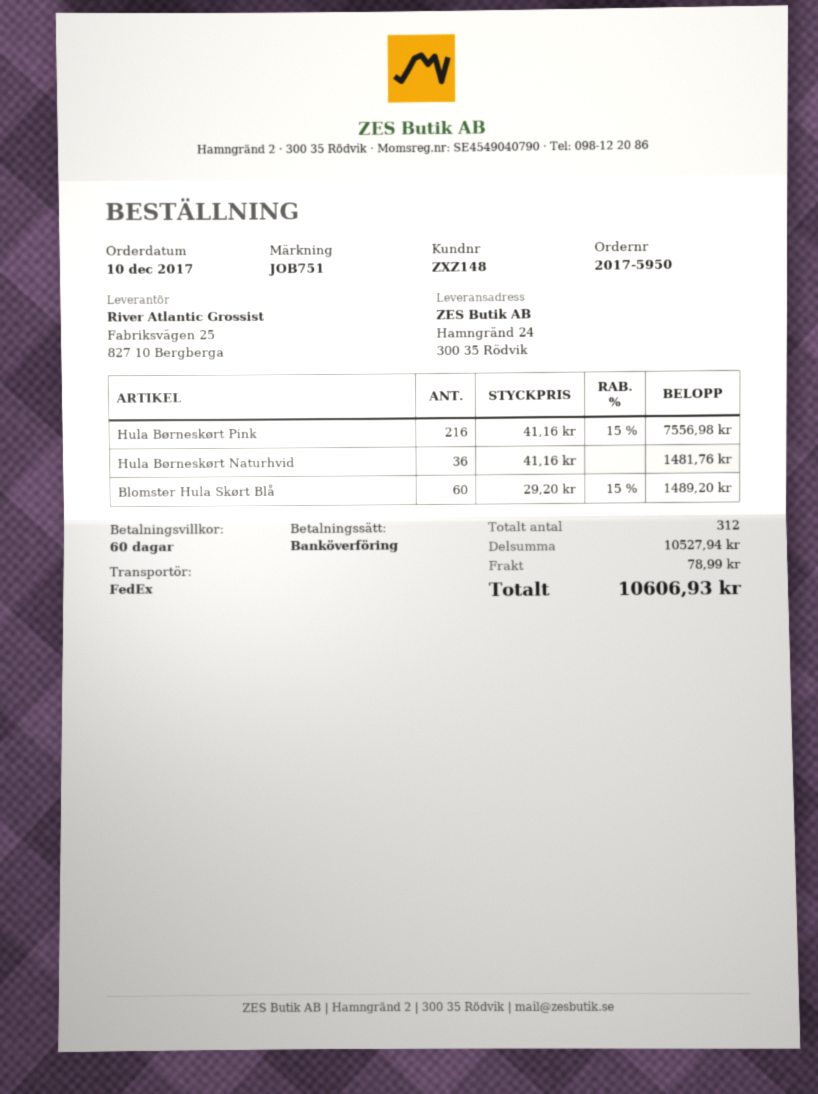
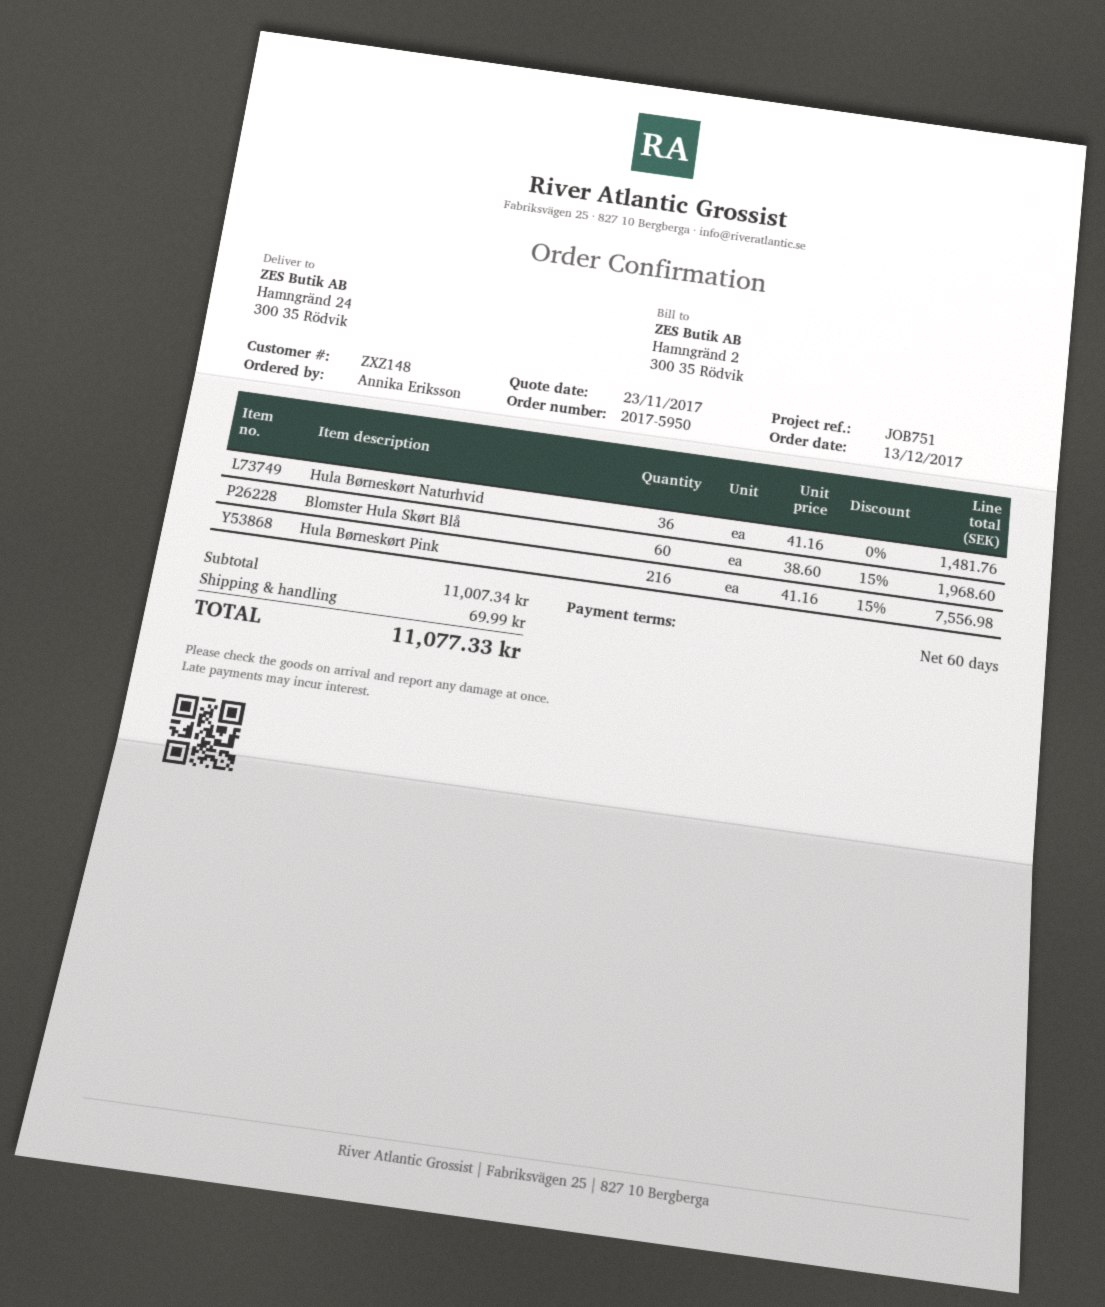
order date: 2017-12-10 -> 2017-12-13
Blomster Hula Skørt Blå: 60 x 29.20 - 15% = 1489.20 -> 60 x 38.60 - 15% = 1968.60
subtotal: 10527.94 -> 11007.34
shipping: 78.99 -> 69.99
total: 10606.93 -> 11077.33

